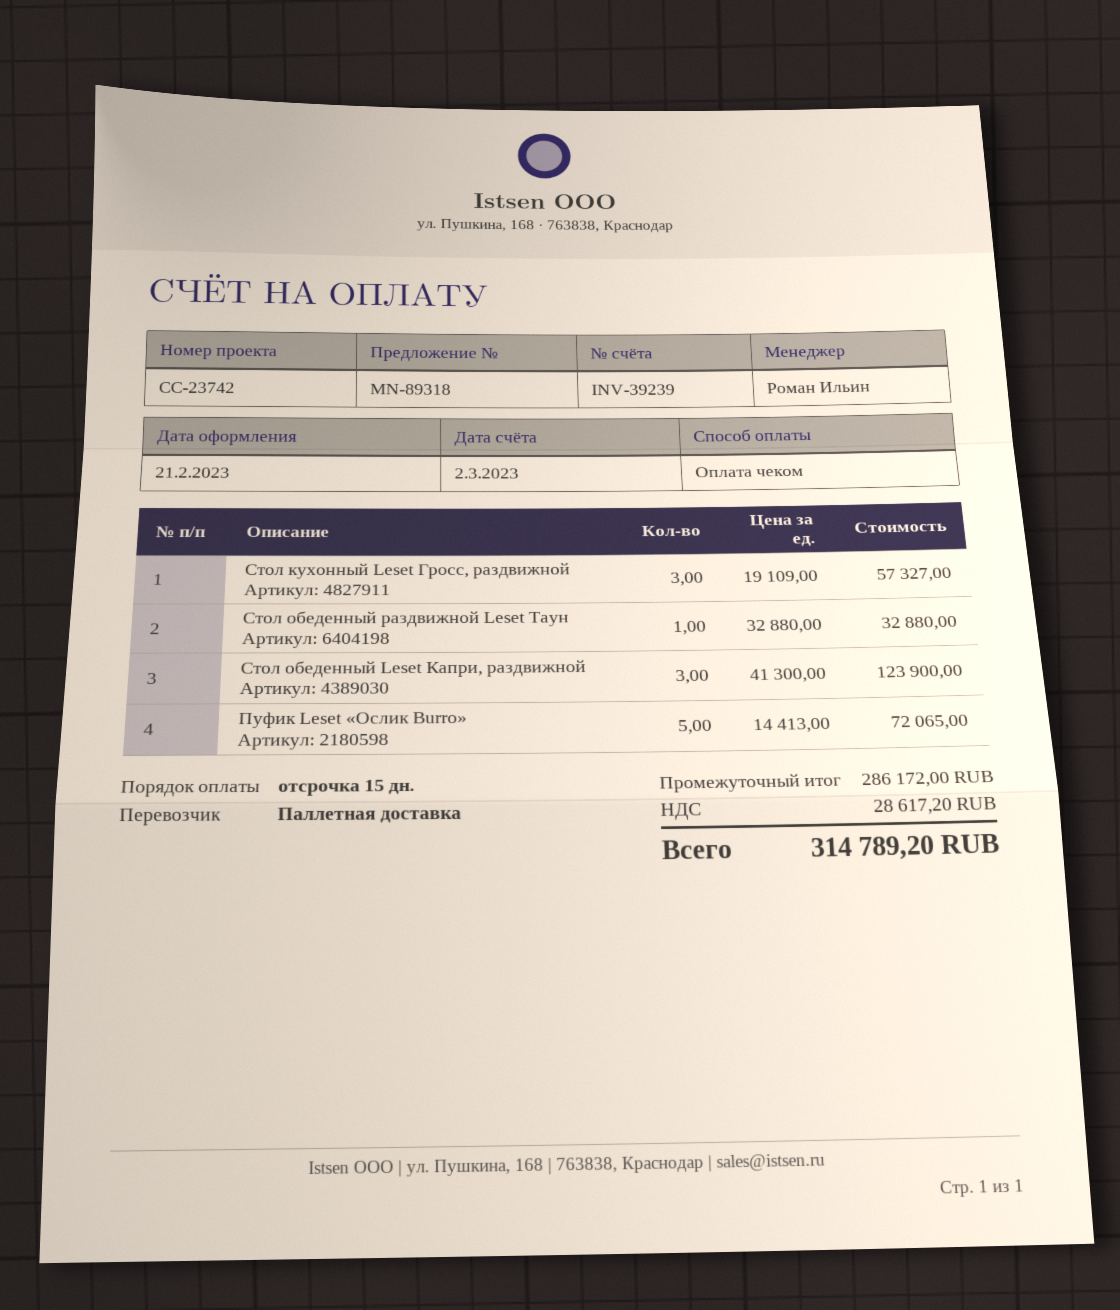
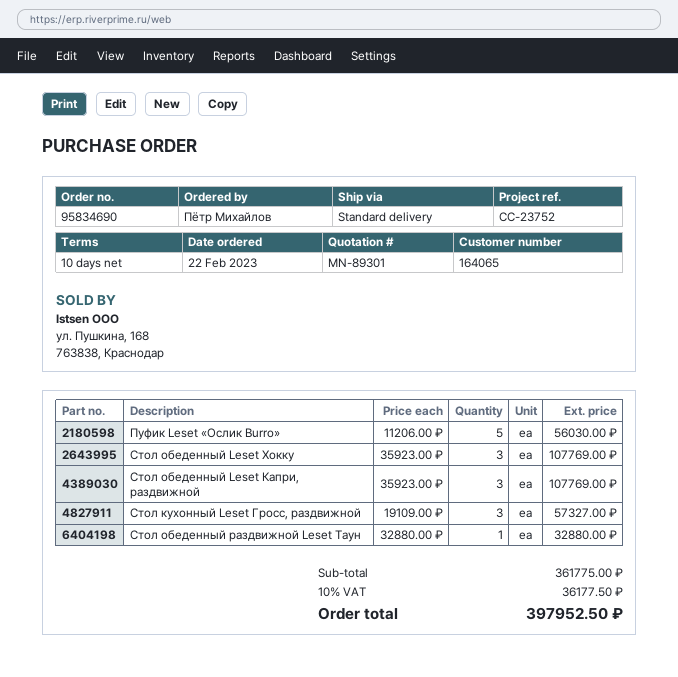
quote number: MN-89318 -> MN-89301
order date: 2023-02-21 -> 2023-02-22
payment terms: 15 days -> 10 days
reference: CC-23742 -> CC-23752
shipping method: pallet freight -> standard
Стол обеденный Leset Капри, раздвижной: 3 x 41300.00 = 123900.00 -> 3 x 35923.00 = 107769.00
Пуфик Leset «Ослик Burro»: 5 x 14413.00 = 72065.00 -> 5 x 11206.00 = 56030.00
Стол обеденный Leset Хокку: none -> 3 x 35923.00 = 107769.00
subtotal: 286172.00 -> 361775.00
tax: 28617.20 -> 36177.50
total: 314789.20 -> 397952.50

